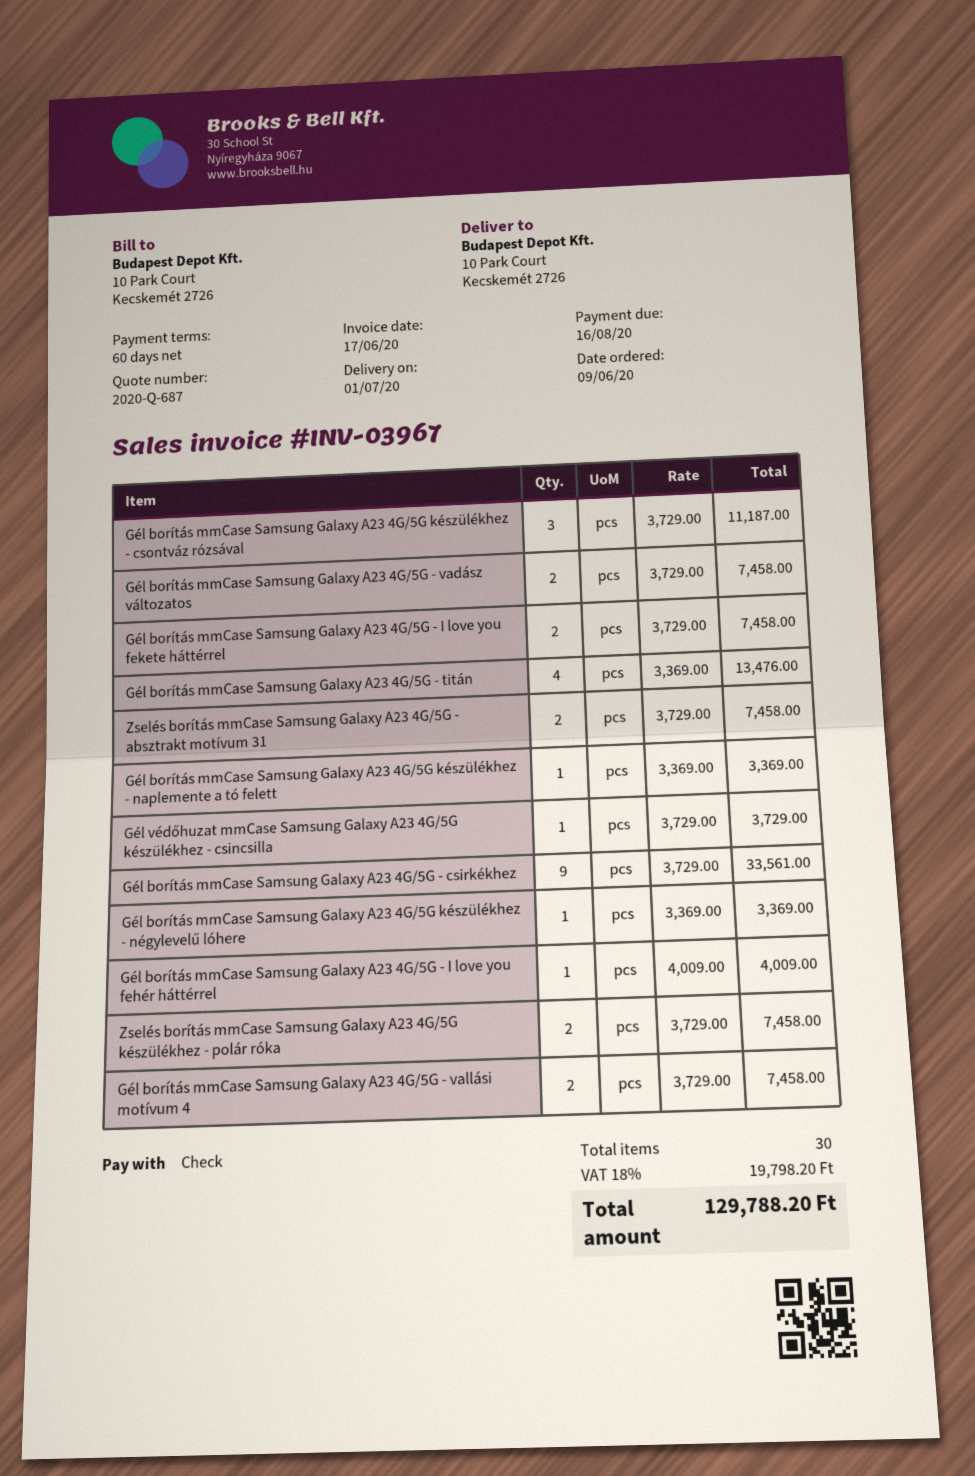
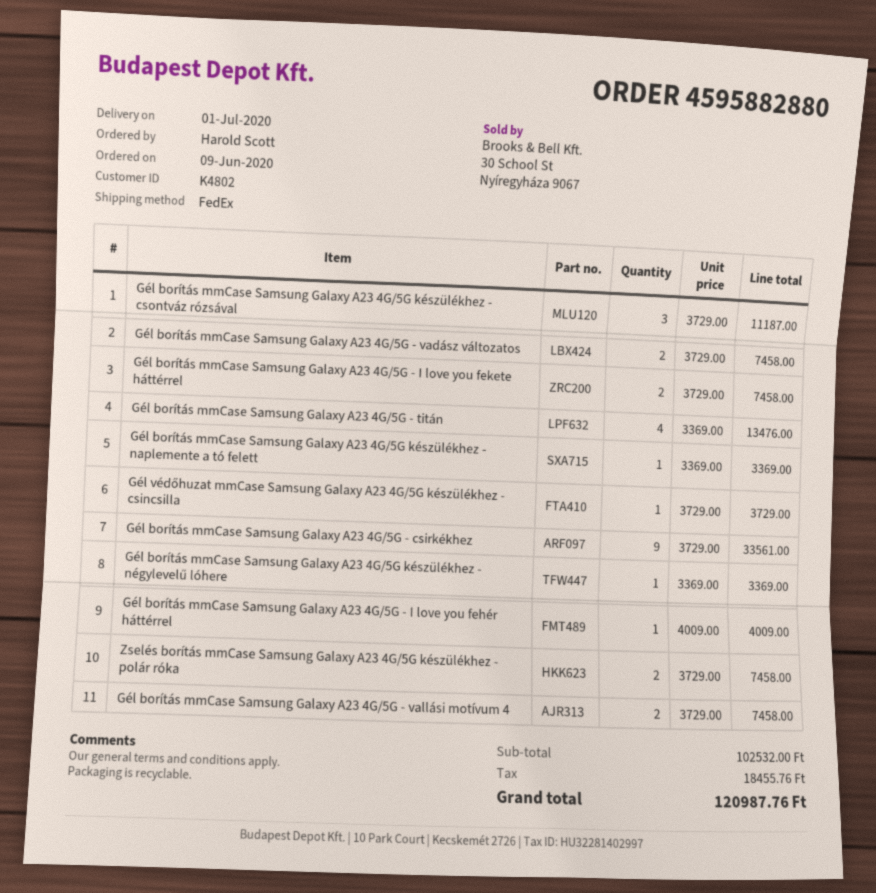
Zselés borítás mmCase Samsung Galaxy A23 4G/5G - absztrakt motívum 31: 2 x 3729.00 = 7458.00 -> none
tax: 19798.20 -> 18455.76
total: 129788.20 -> 120987.76

